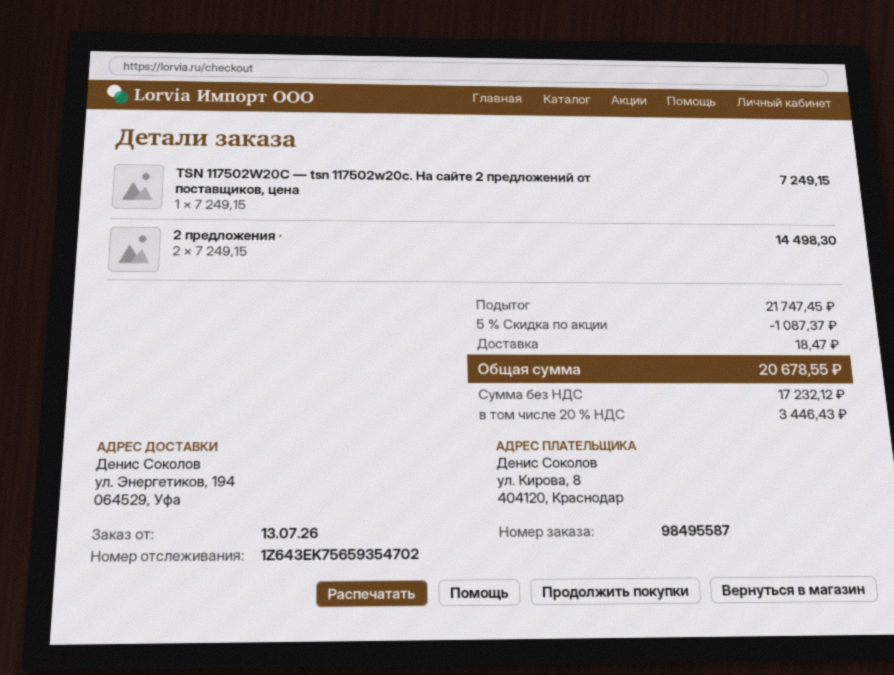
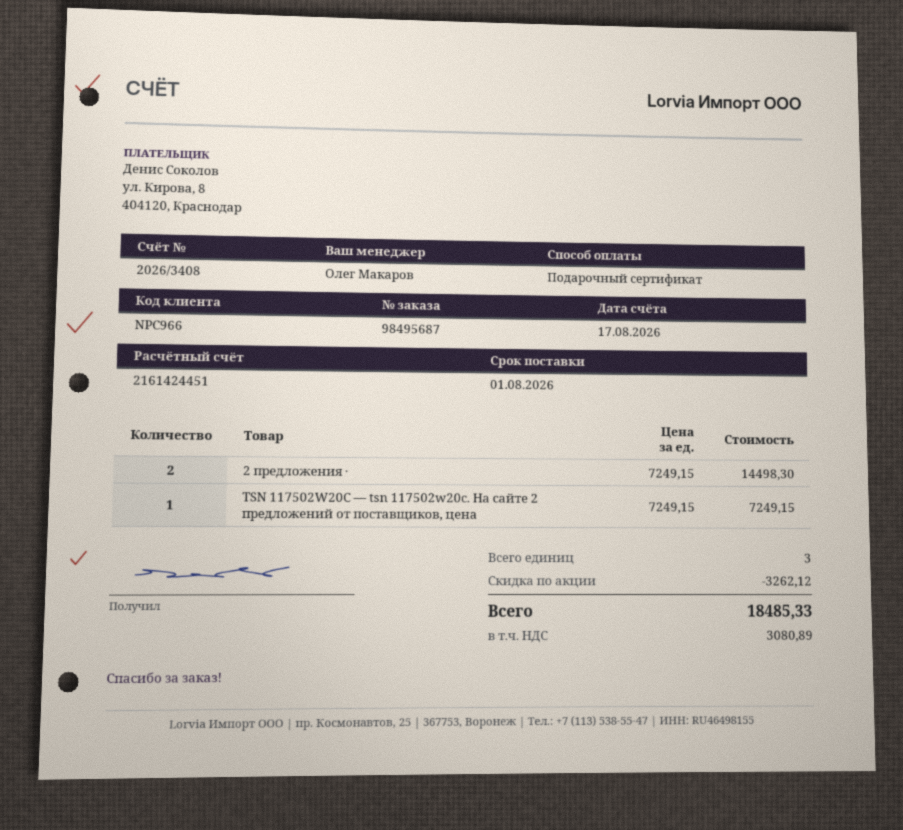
order number: 98495587 -> 98495687
discount: 1087.37 -> 3262.12
shipping: 18.47 -> none
tax: 3446.43 -> 3080.89
total: 20678.55 -> 18485.33

